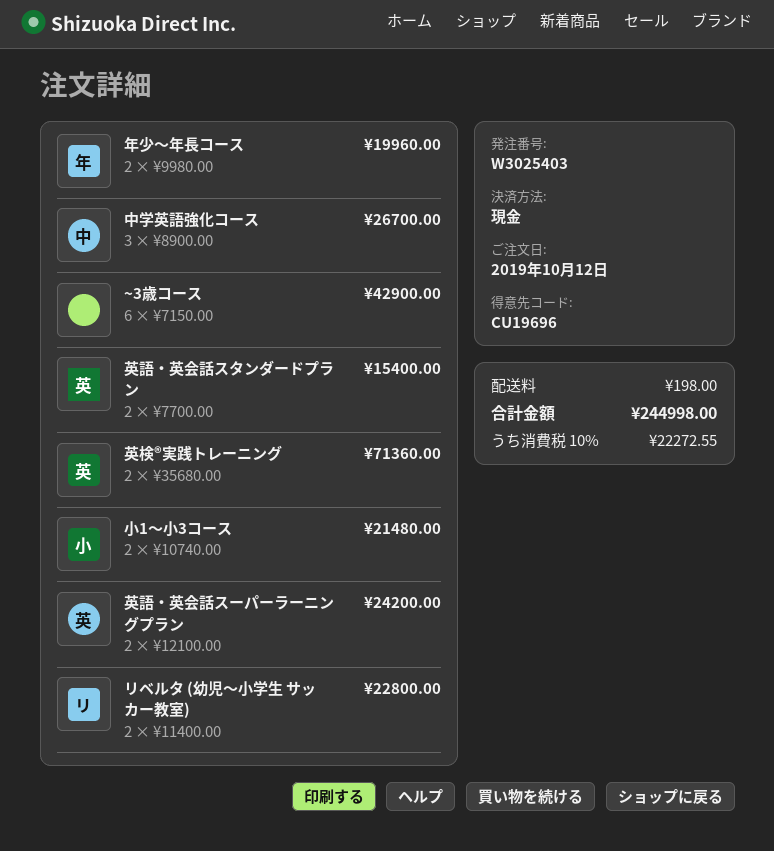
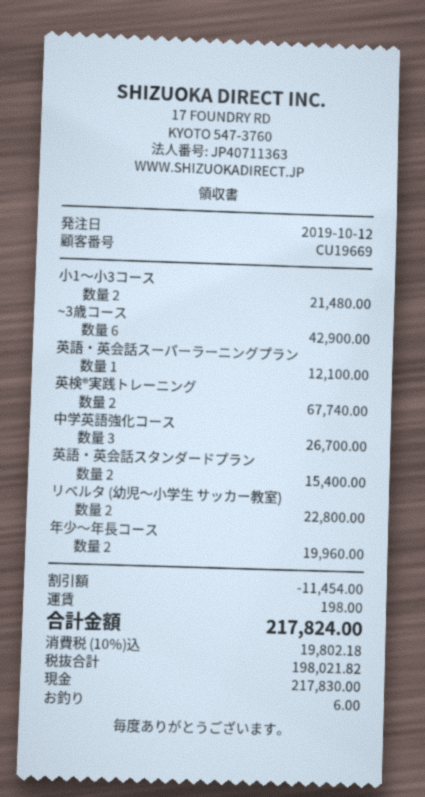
customer number: CU19696 -> CU19669
英検®実践トレーニング: 2 for 71360.00 -> 2 for 67740.00
英語・英会話スーパーラーニングプラン: 2 for 24200.00 -> 1 for 12100.00
discount: none -> 11454.00
tax: 10% = 22272.55 -> 10% = 19802.18
total: 244998.00 -> 217824.00

